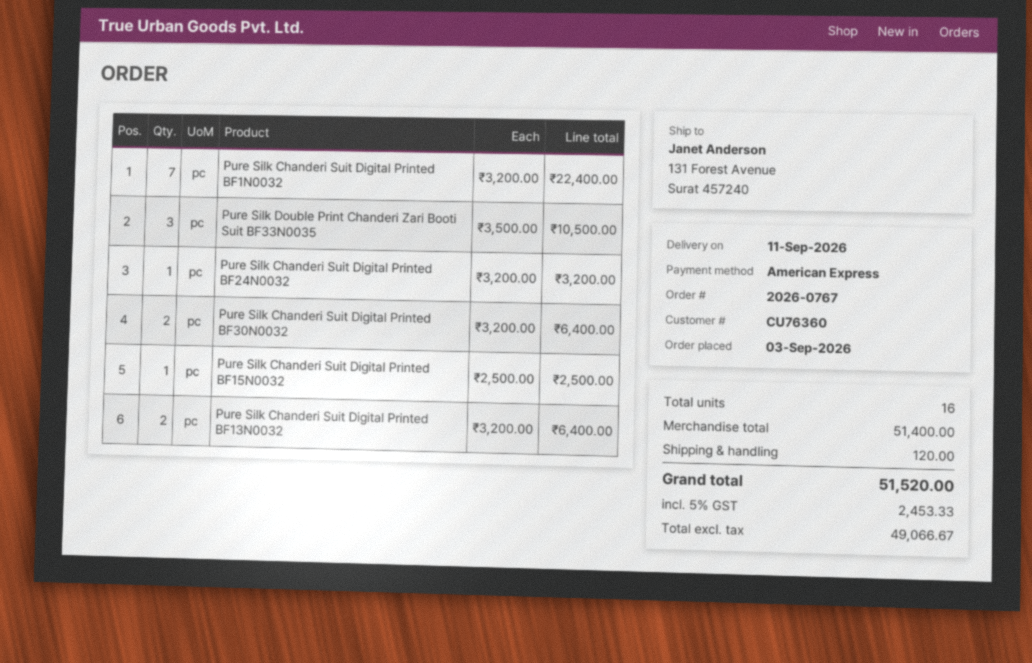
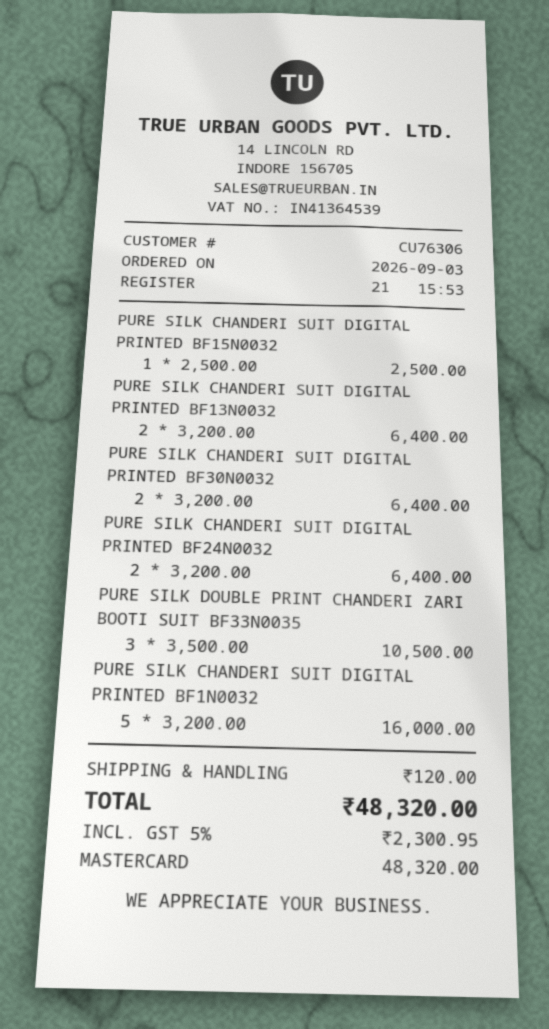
customer number: CU76360 -> CU76306
payment method: American Express -> Mastercard
Pure Silk Chanderi Suit Digital Printed BF1N0032: 7 x 3200.00 = 22400.00 -> 5 x 3200.00 = 16000.00
Pure Silk Chanderi Suit Digital Printed BF24N0032: 1 x 3200.00 = 3200.00 -> 2 x 3200.00 = 6400.00
tax: 5% = 2453.33 -> 5% = 2300.95
total: 51520.00 -> 48320.00

